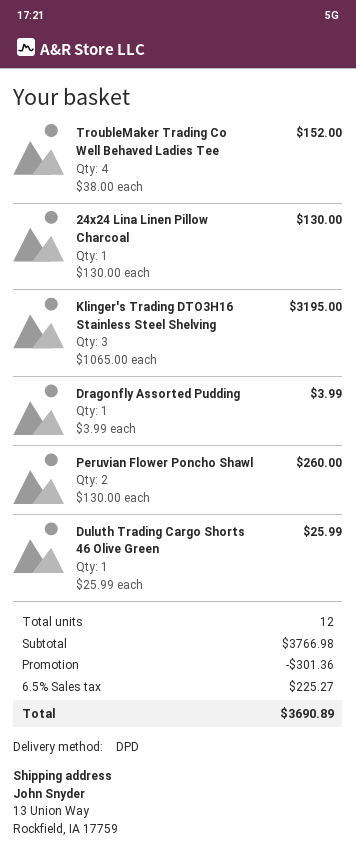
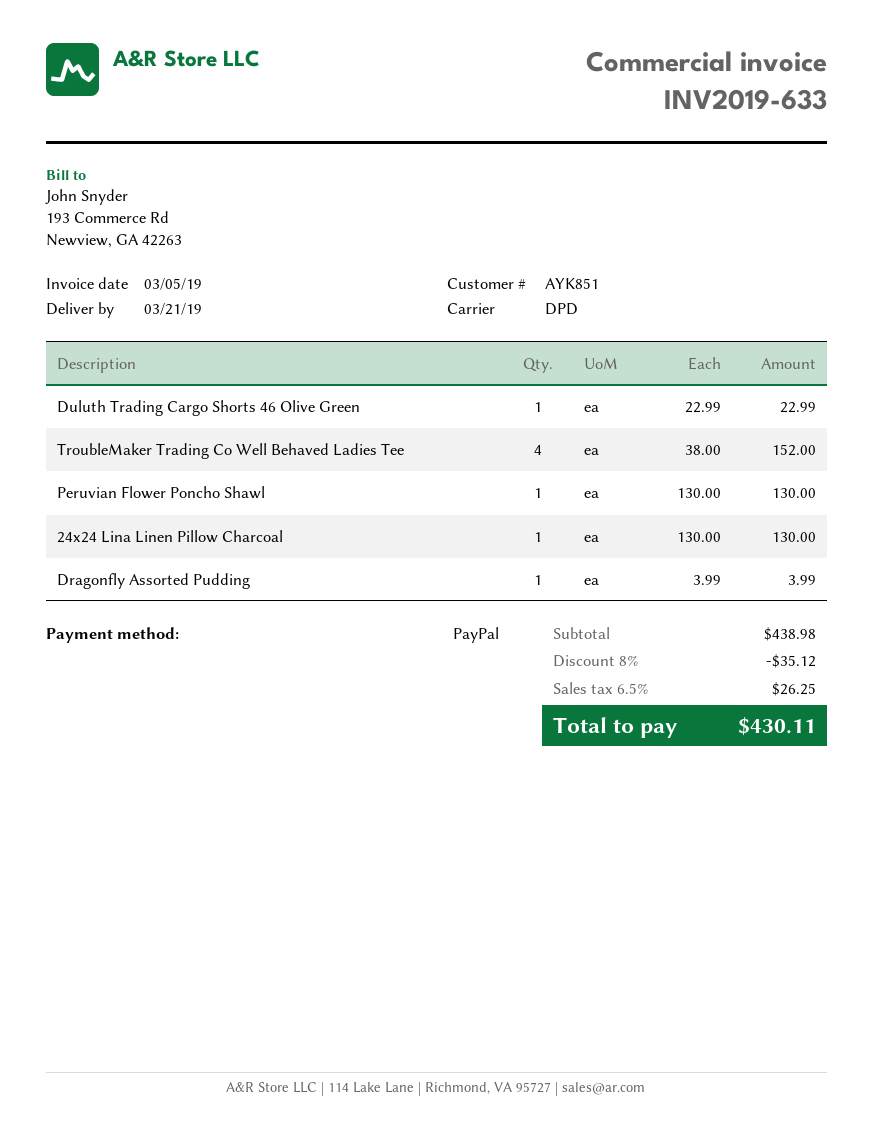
Klinger's Trading DTO3H16 Stainless Steel Shelving: 3 x 1065.00 = 3195.00 -> none
Peruvian Flower Poncho Shawl: 2 x 130.00 = 260.00 -> 1 x 130.00 = 130.00
Duluth Trading Cargo Shorts 46 Olive Green: 1 x 25.99 = 25.99 -> 1 x 22.99 = 22.99
subtotal: 3766.98 -> 438.98
discount: 301.36 -> 35.12
tax: 6.5% = 225.27 -> 6.5% = 26.25
total: 3690.89 -> 430.11

